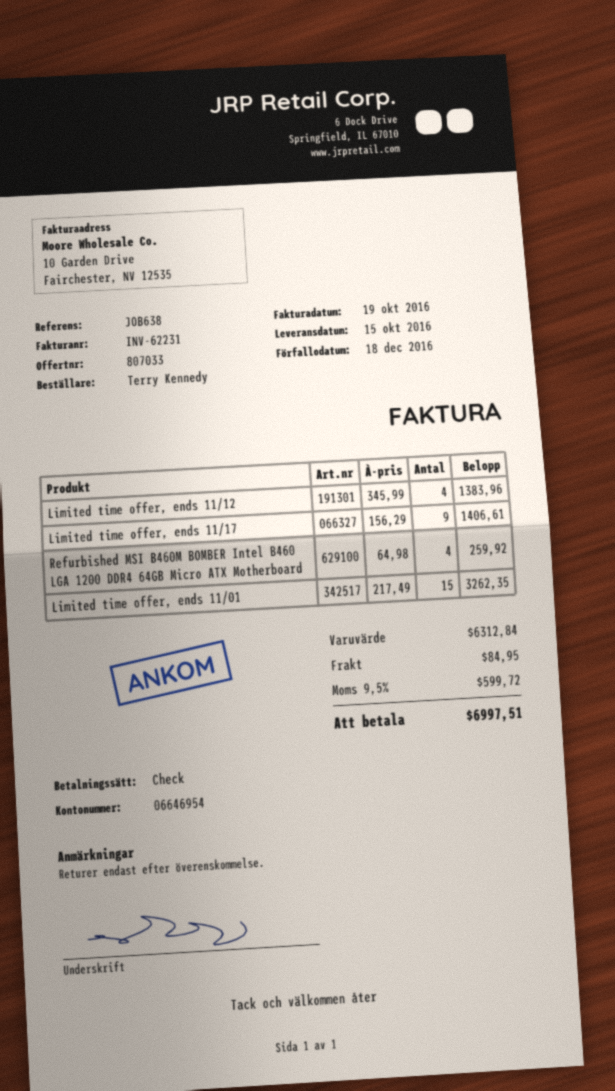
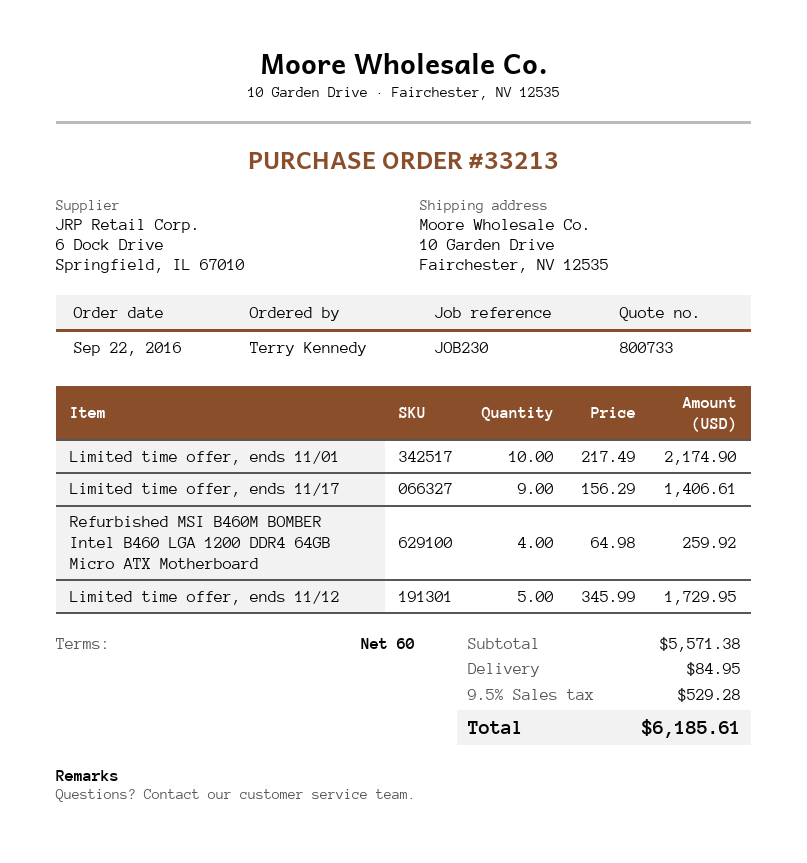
quote number: 807033 -> 800733
reference: JOB638 -> JOB230
Limited time offer, ends 11/12: 4 x 345.99 = 1383.96 -> 5 x 345.99 = 1729.95
Limited time offer, ends 11/01: 15 x 217.49 = 3262.35 -> 10 x 217.49 = 2174.90
subtotal: 6312.84 -> 5571.38
tax: 9.5% = 599.72 -> 9.5% = 529.28
total: 6997.51 -> 6185.61

